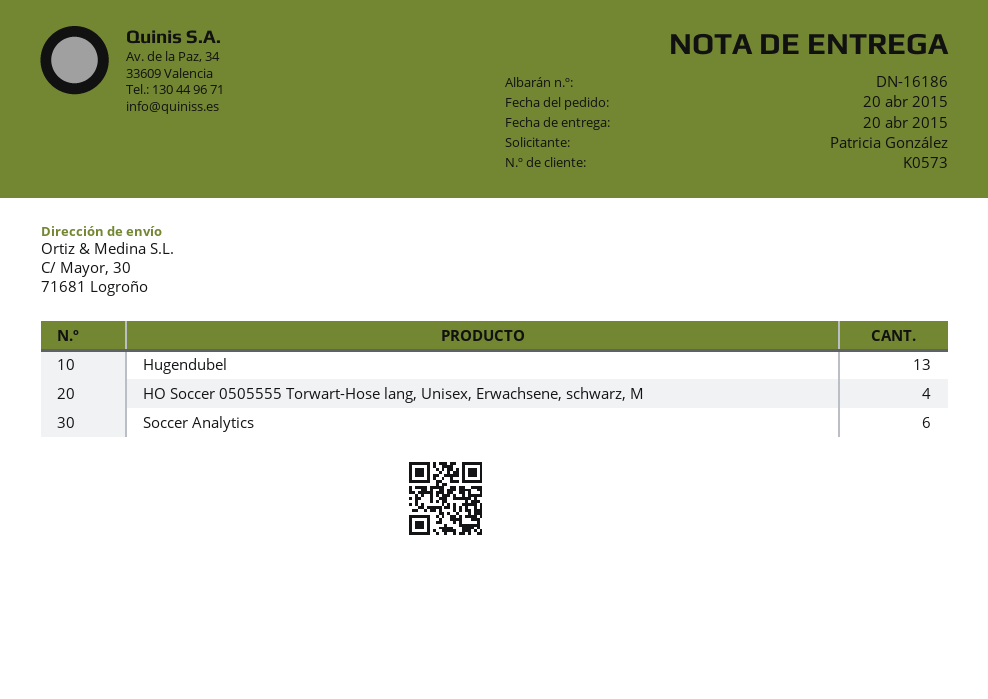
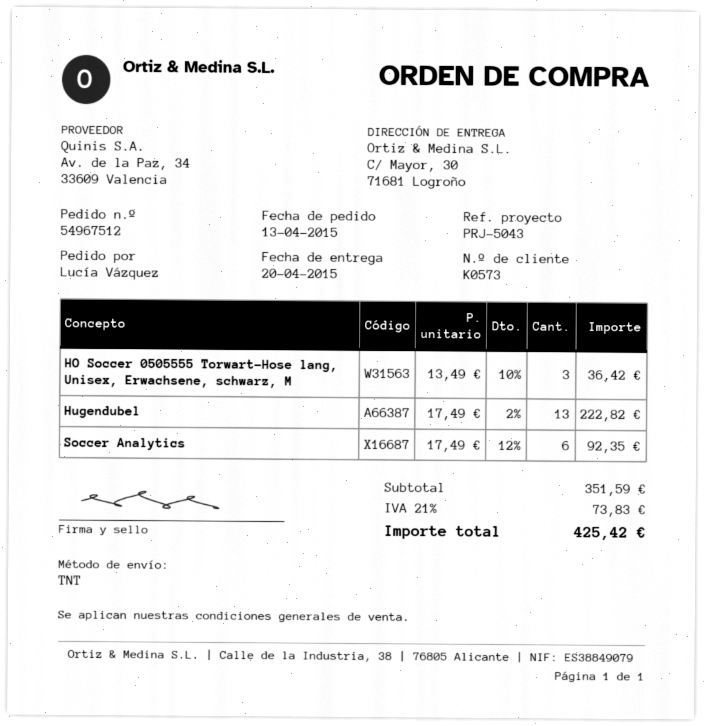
order date: 2015-04-20 -> 2015-04-13
ordered by: Patricia González -> Lucía Vázquez
HO Soccer 0505555 Torwart-Hose lang, Unisex, Erwachsene, schwarz, M: 4 -> 3

